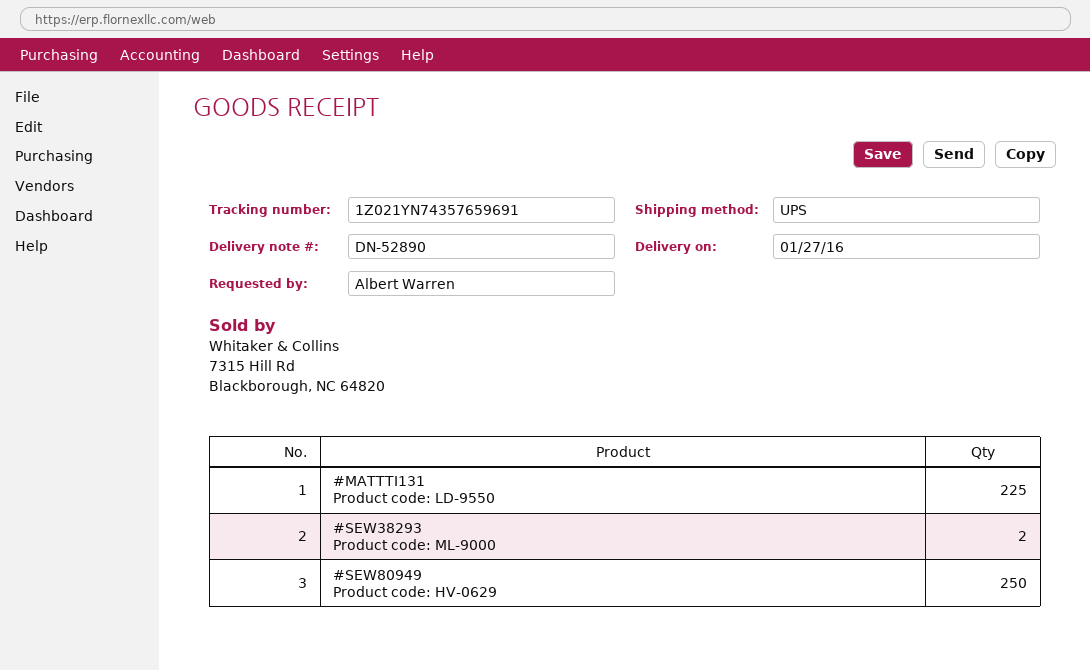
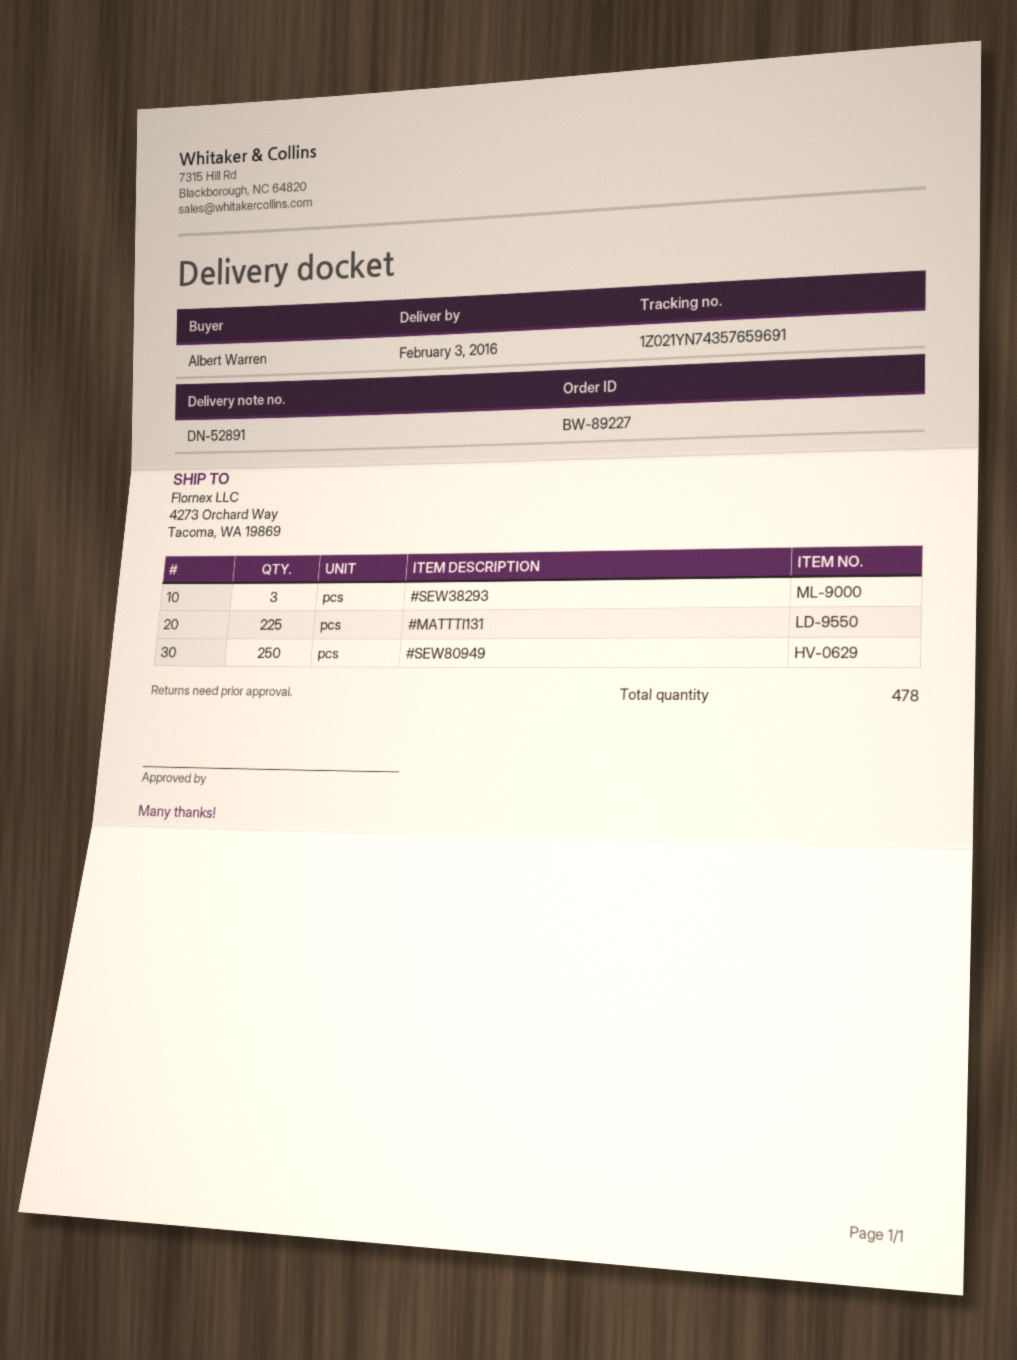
delivery note number: DN-52890 -> DN-52891
delivery date: 2016-01-27 -> 2016-02-03
#SEW38293: 2 -> 3

